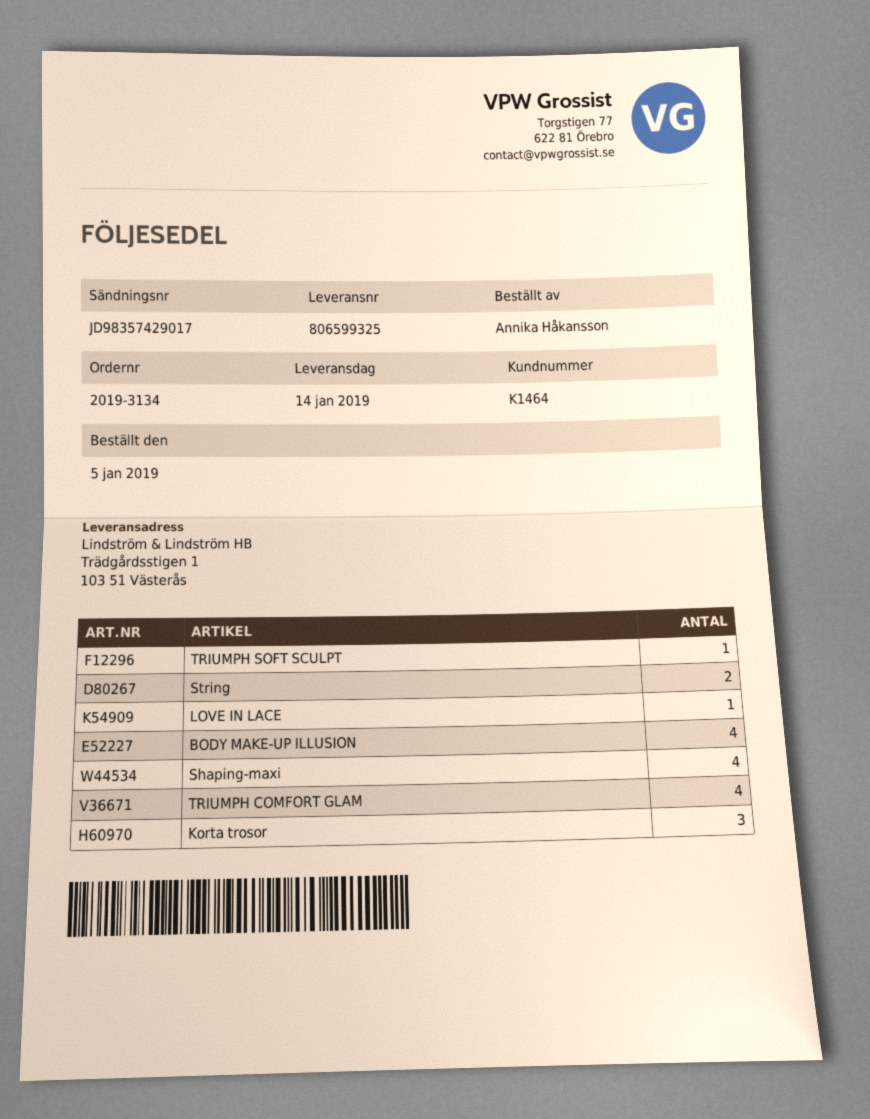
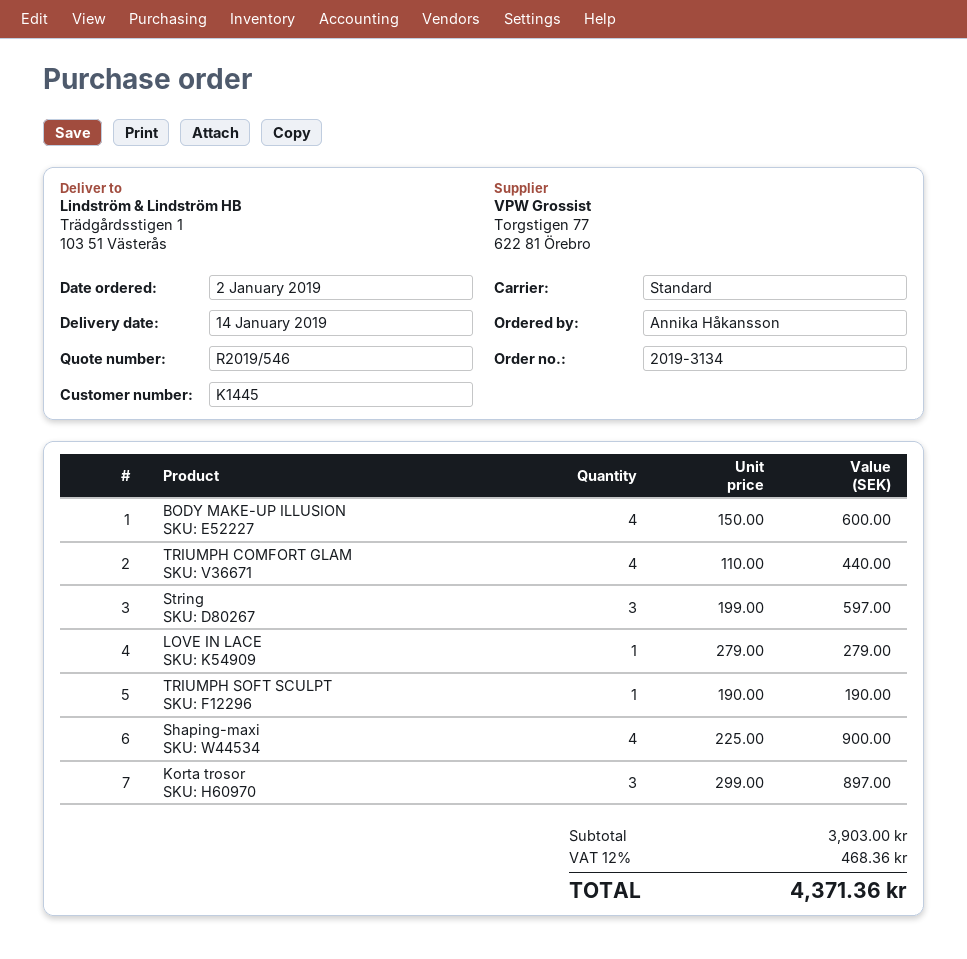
order date: 2019-01-05 -> 2019-01-02
customer number: K1464 -> K1445
String: 2 -> 3

